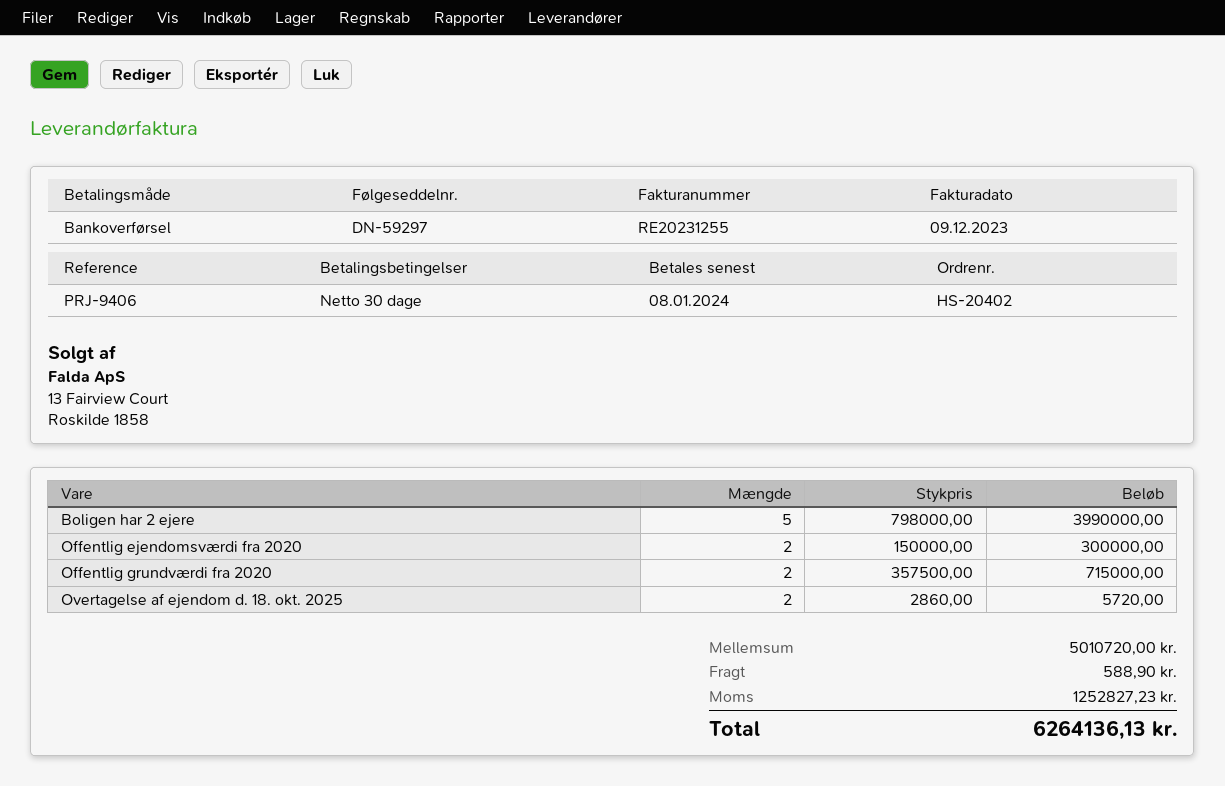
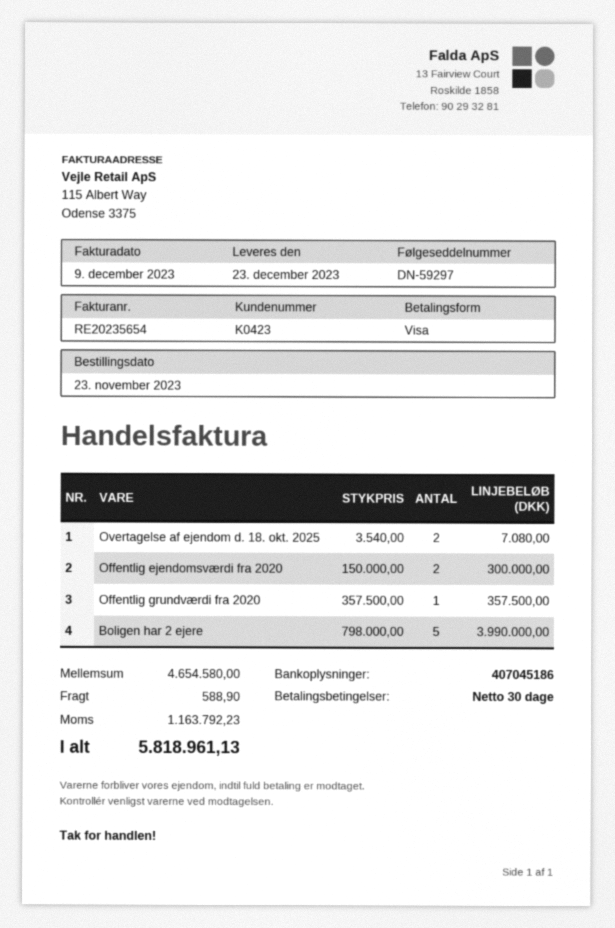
invoice number: RE20231255 -> RE20235654
payment method: bank transfer -> Visa
Offentlig grundværdi fra 2020: 2 x 357500.00 = 715000.00 -> 1 x 357500.00 = 357500.00
Overtagelse af ejendom d. 18. okt. 2025: 2 x 2860.00 = 5720.00 -> 2 x 3540.00 = 7080.00
subtotal: 5010720.00 -> 4654580.00
tax: 1252827.23 -> 1163792.23
total: 6264136.13 -> 5818961.13

